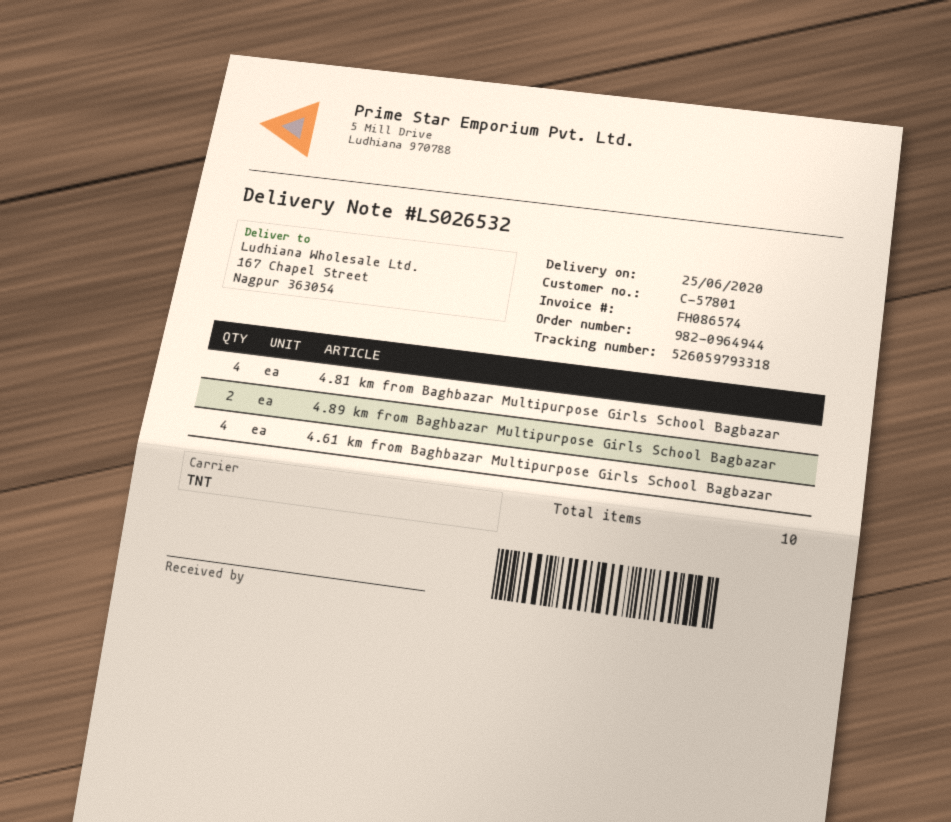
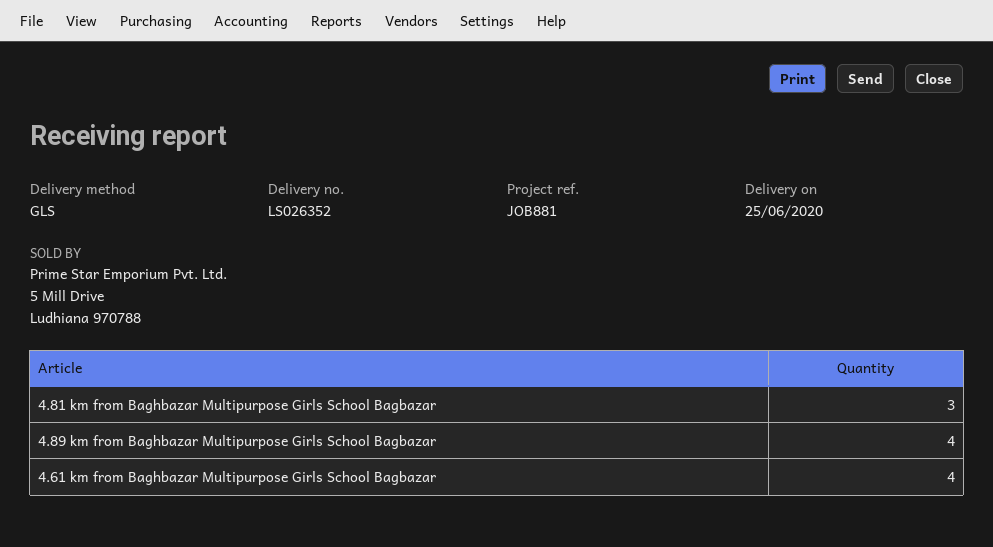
delivery note number: LS026532 -> LS026352
shipping method: TNT -> GLS
4.81 km from Baghbazar Multipurpose Girls School Bagbazar: 4 -> 3
4.89 km from Baghbazar Multipurpose Girls School Bagbazar: 2 -> 4

